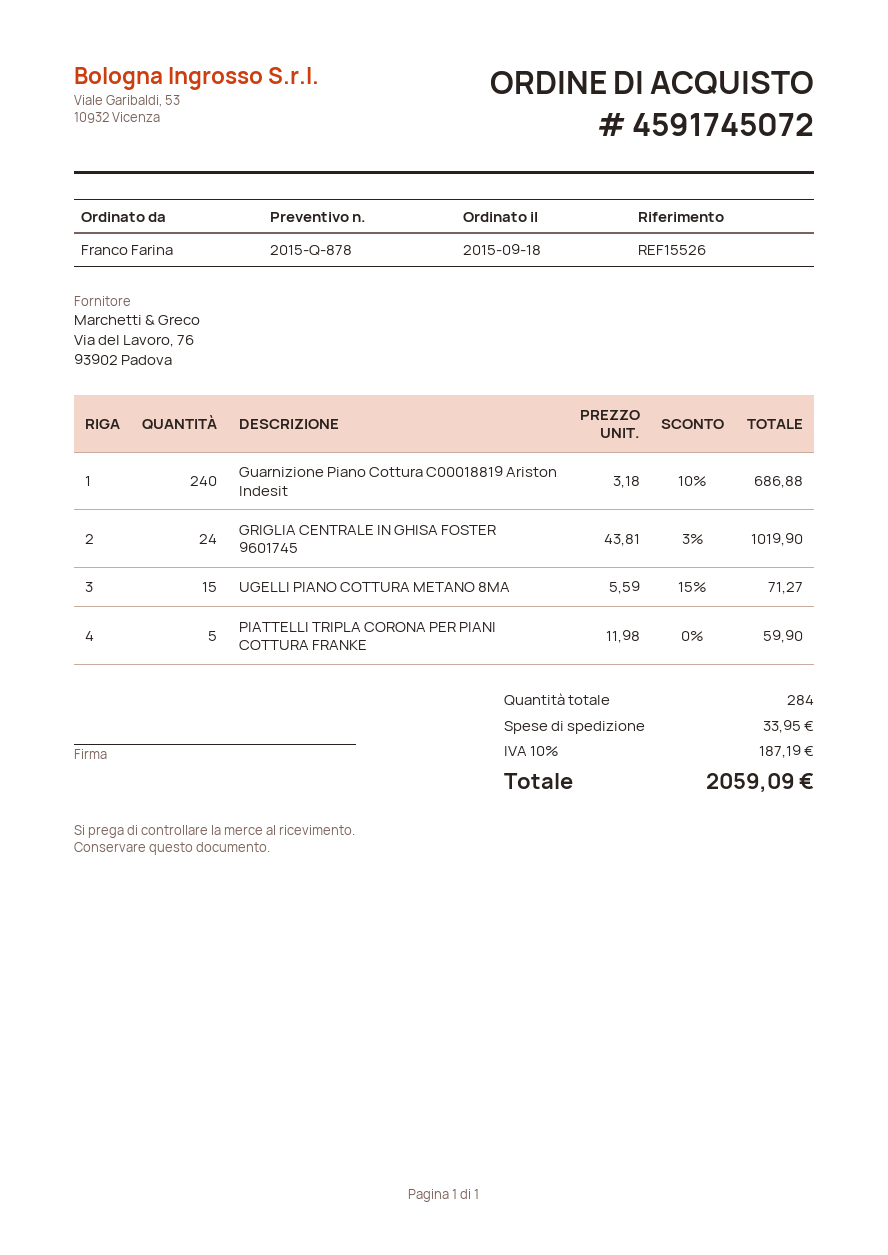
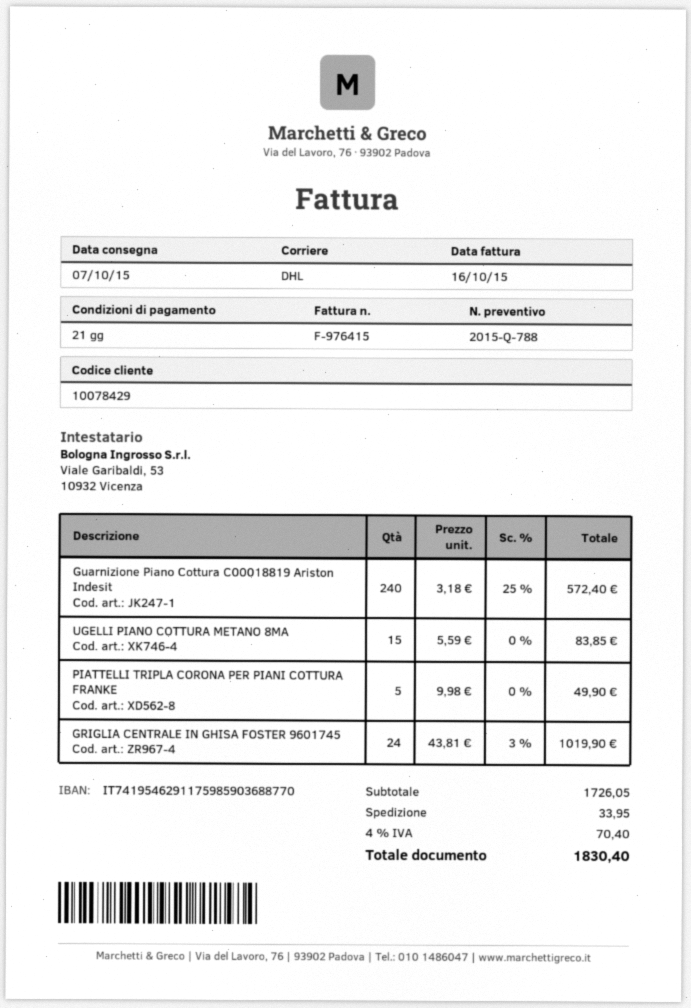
quote number: 2015-Q-878 -> 2015-Q-788
Guarnizione Piano Cottura C00018819 Ariston Indesit: 240 x 3.18 - 10% = 686.88 -> 240 x 3.18 - 25% = 572.40
UGELLI PIANO COTTURA METANO 8MA: 15 x 5.59 - 15% = 71.27 -> 15 x 5.59 = 83.85
PIATTELLI TRIPLA CORONA PER PIANI COTTURA FRANKE: 5 x 11.98 = 59.90 -> 5 x 9.98 = 49.90
tax: 10% = 187.19 -> 4% = 70.40
total: 2059.09 -> 1830.40

